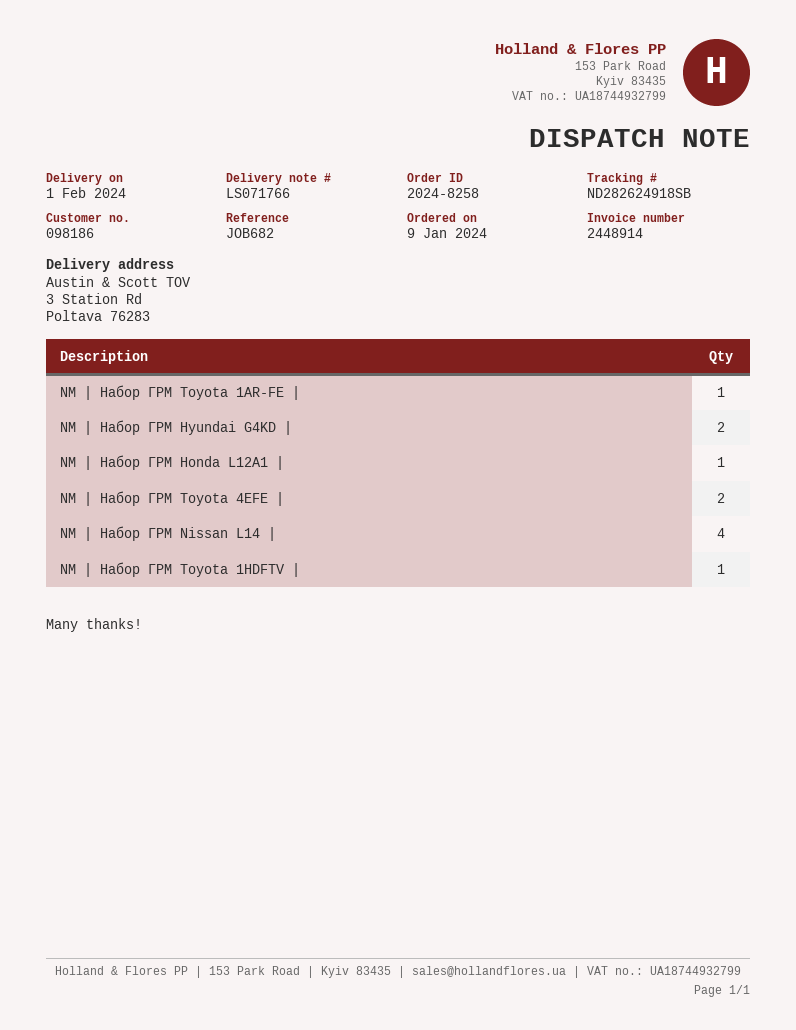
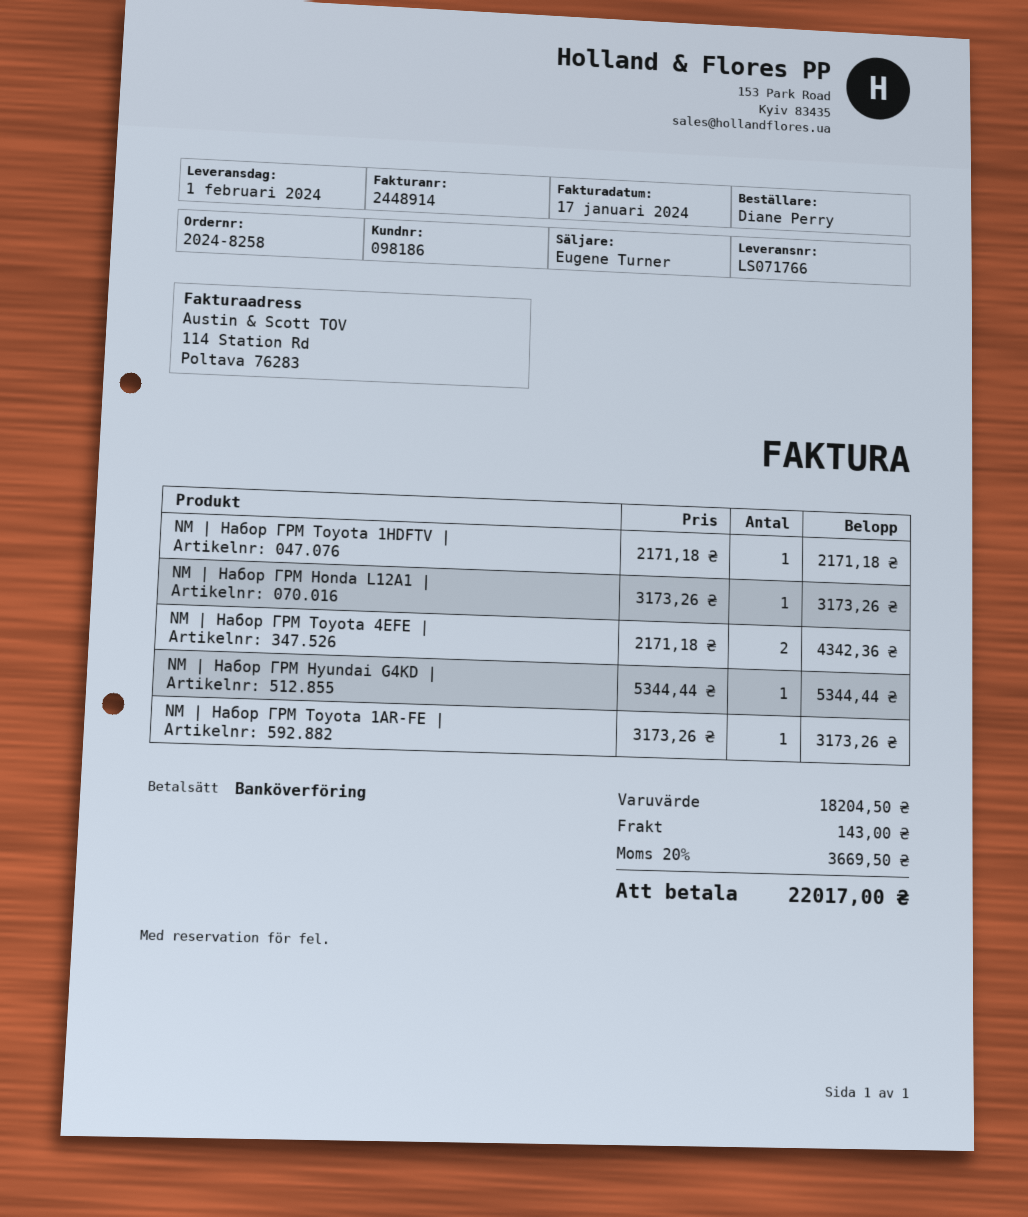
NM | Набор ГРМ Hyundai G4KD |: 2 -> 1
NM | Набор ГРМ Nissan L14 |: 4 -> none

